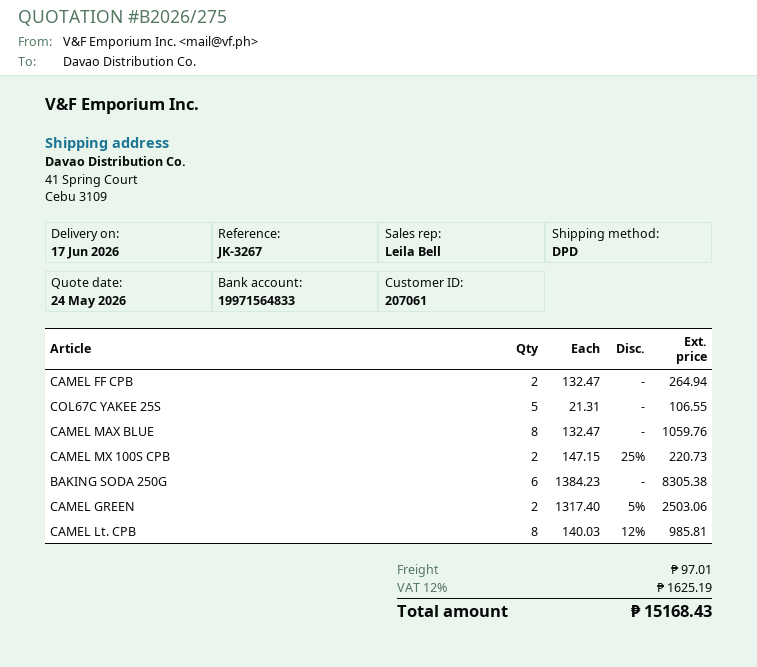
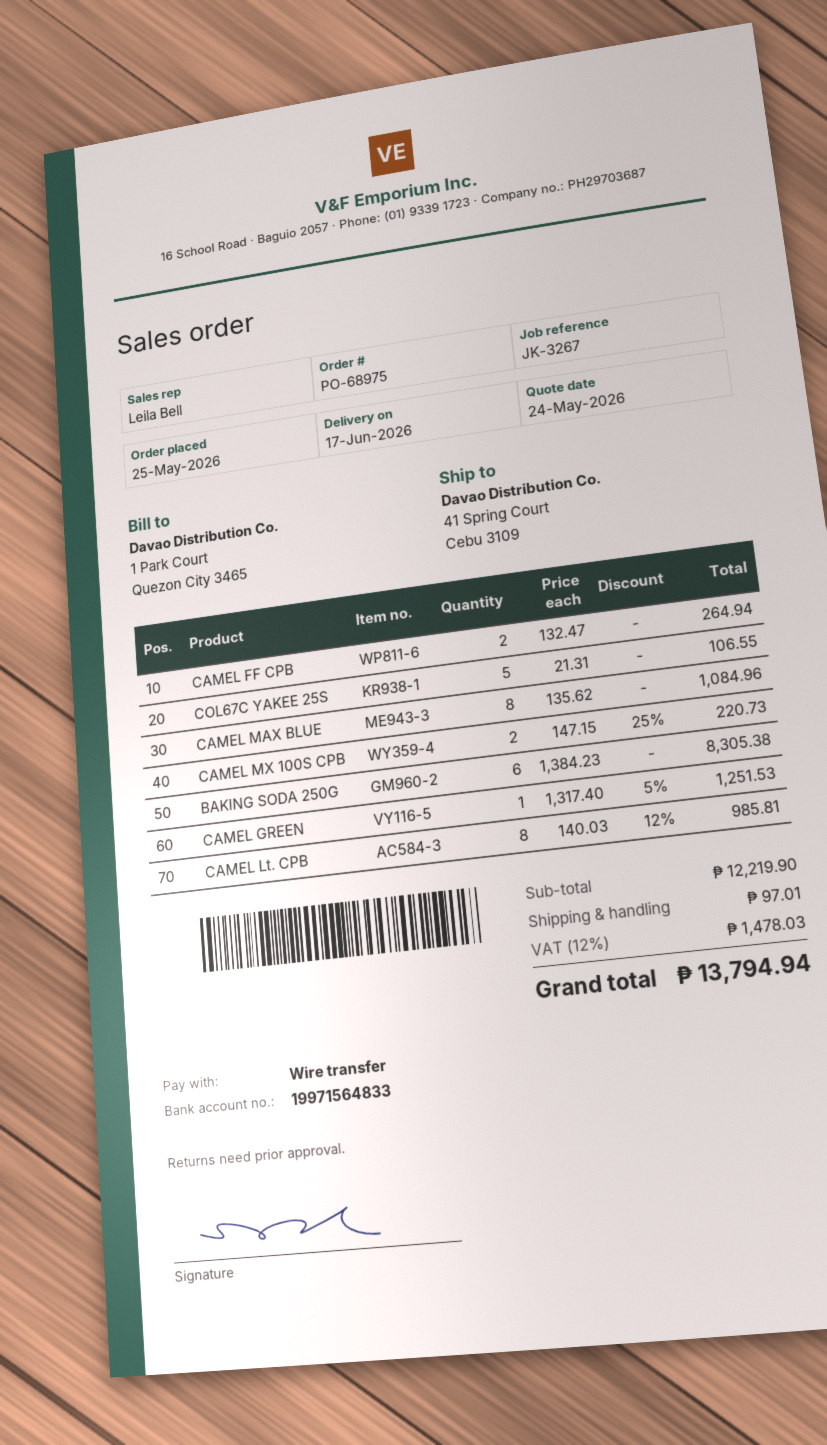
CAMEL MAX BLUE: 8 x 132.47 = 1059.76 -> 8 x 135.62 = 1084.96
CAMEL GREEN: 2 x 1317.40 - 5% = 2503.06 -> 1 x 1317.40 - 5% = 1251.53
tax: 12% = 1625.19 -> 12% = 1478.03
total: 15168.43 -> 13794.94

